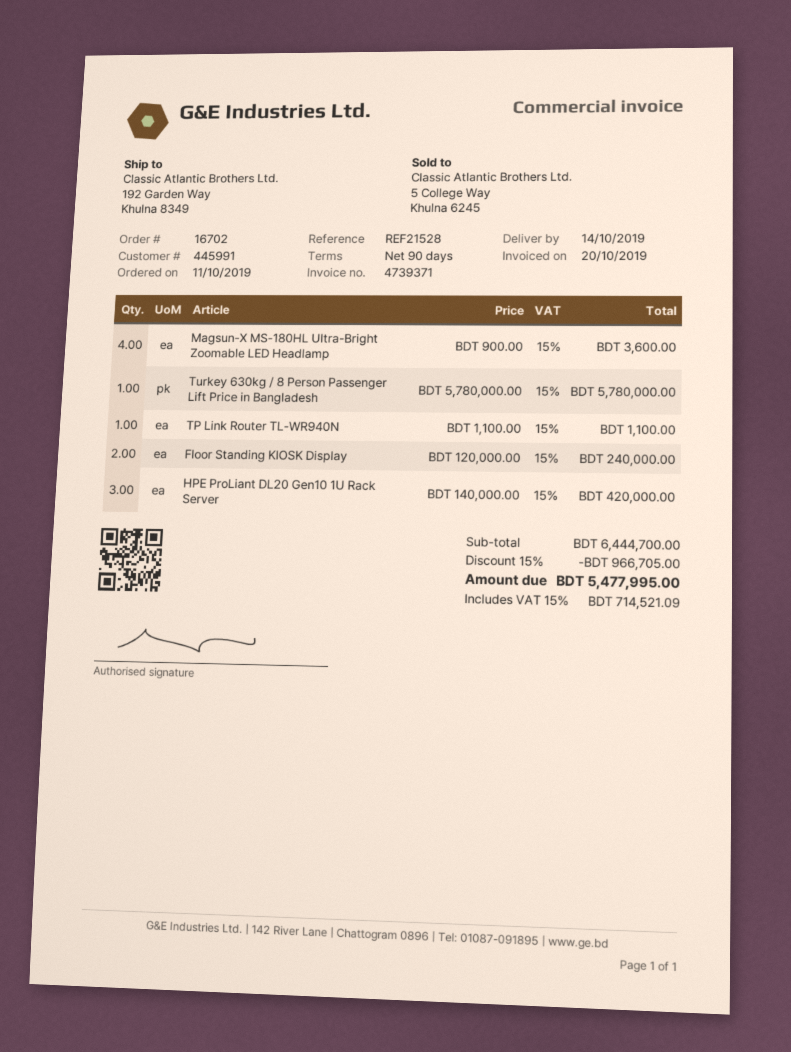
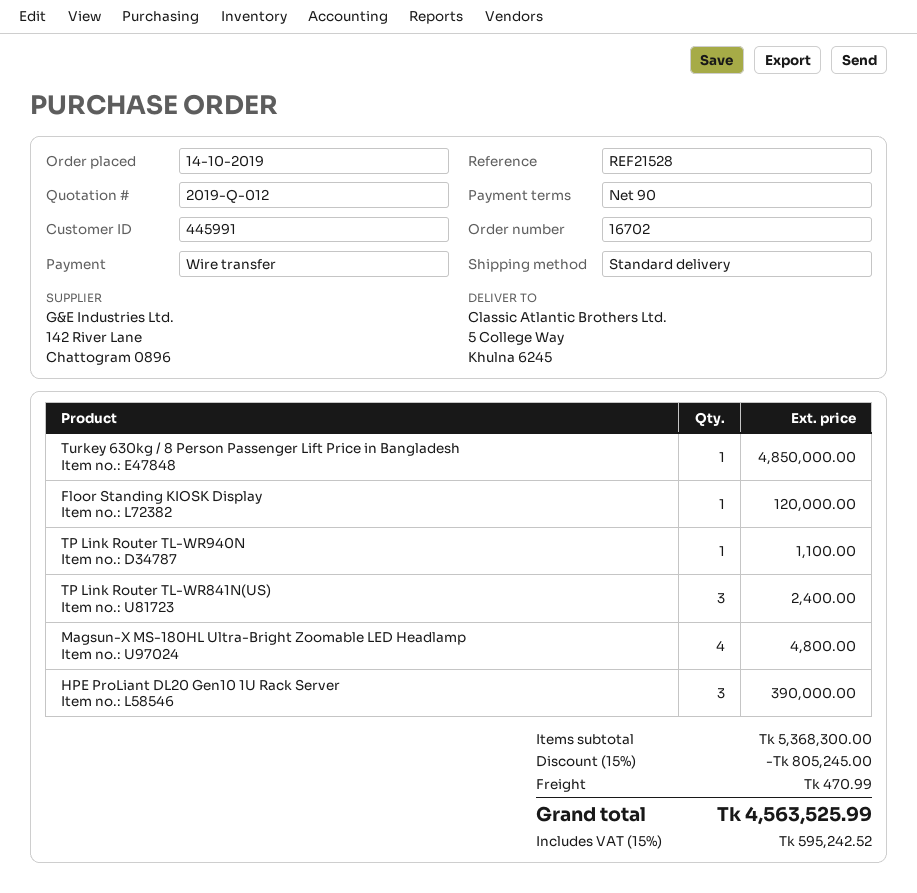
order date: 2019-10-11 -> 2019-10-14
ship to: 192 Garden Way, Khulna 8349 -> 5 College Way, Khulna 6245
Magsun-X MS-180HL Ultra-Bright Zoomable LED Headlamp: 4 for 3600.00 -> 4 for 4800.00
Turkey 630kg / 8 Person Passenger Lift Price in Bangladesh: 1 for 5780000.00 -> 1 for 4850000.00
Floor Standing KIOSK Display: 2 for 240000.00 -> 1 for 120000.00
HPE ProLiant DL20 Gen10 1U Rack Server: 3 for 420000.00 -> 3 for 390000.00
TP Link Router TL-WR841N(US): none -> 3 for 2400.00
subtotal: 6444700.00 -> 5368300.00
discount: 15% = 966705.00 -> 15% = 805245.00
shipping: none -> 470.99
tax: 15% = 714521.09 -> 15% = 595242.52
total: 5477995.00 -> 4563525.99

